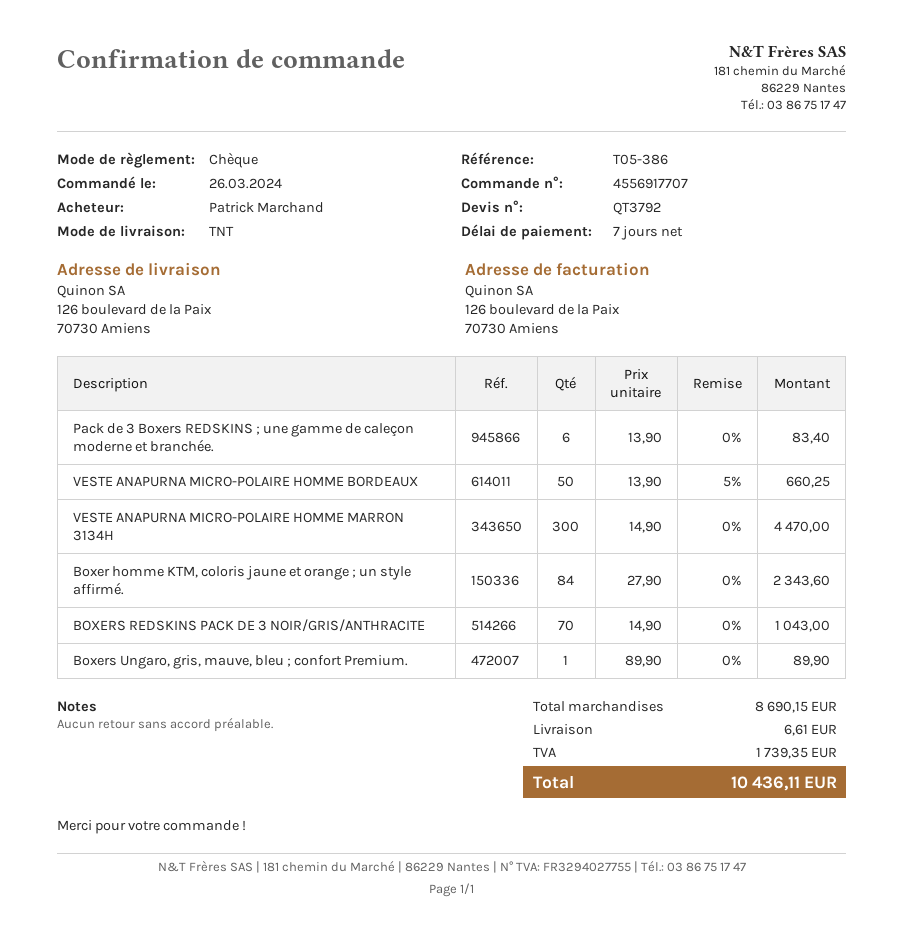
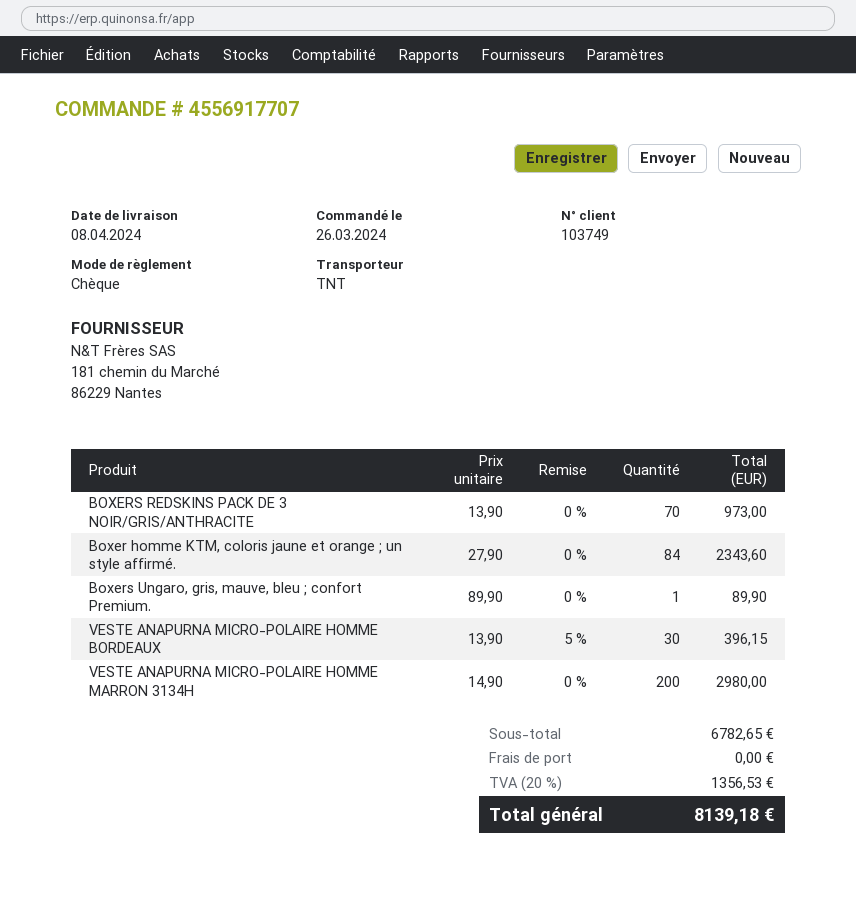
Pack de 3 Boxers REDSKINS ; une gamme de caleçon moderne et branchée.: 6 x 13.90 = 83.40 -> none
VESTE ANAPURNA MICRO-POLAIRE HOMME BORDEAUX: 50 x 13.90 - 5% = 660.25 -> 30 x 13.90 - 5% = 396.15
VESTE ANAPURNA MICRO-POLAIRE HOMME MARRON 3134H: 300 x 14.90 = 4470.00 -> 200 x 14.90 = 2980.00
BOXERS REDSKINS PACK DE 3 NOIR/GRIS/ANTHRACITE: 70 x 14.90 = 1043.00 -> 70 x 13.90 = 973.00
subtotal: 8690.15 -> 6782.65
shipping: 6.61 -> 0.00
tax: 1739.35 -> 1356.53
total: 10436.11 -> 8139.18

